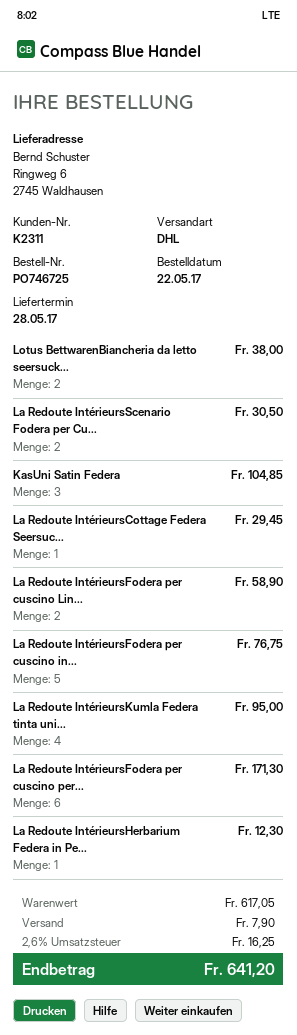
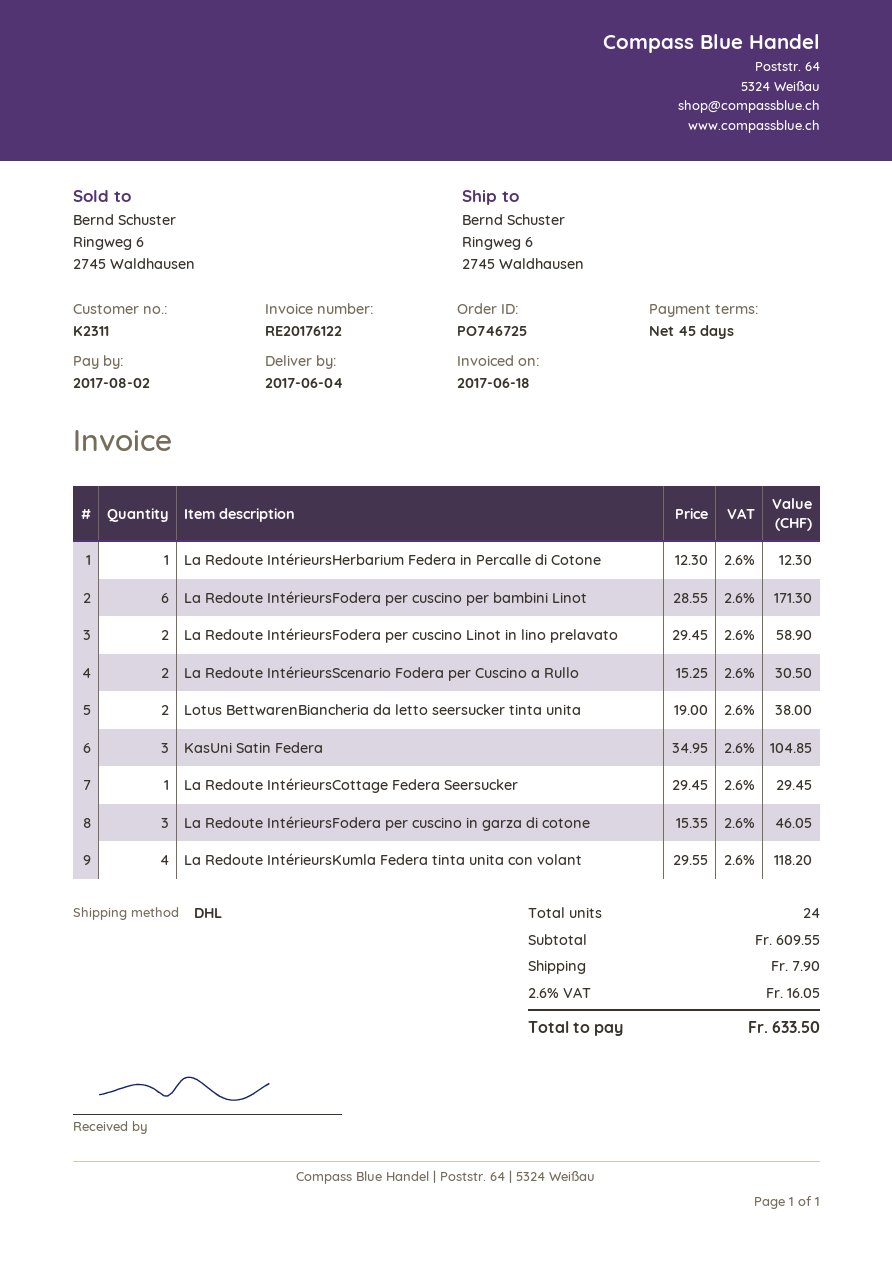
delivery date: 2017-05-28 -> 2017-06-04
La Redoute IntérieursFodera per cuscino in...: 5 for 76.75 -> 3 for 46.05
La Redoute IntérieursKumla Federa tinta uni...: 4 for 95.00 -> 4 for 118.20
subtotal: 617.05 -> 609.55
tax: 2.6% = 16.25 -> 2.6% = 16.05
total: 641.20 -> 633.50

